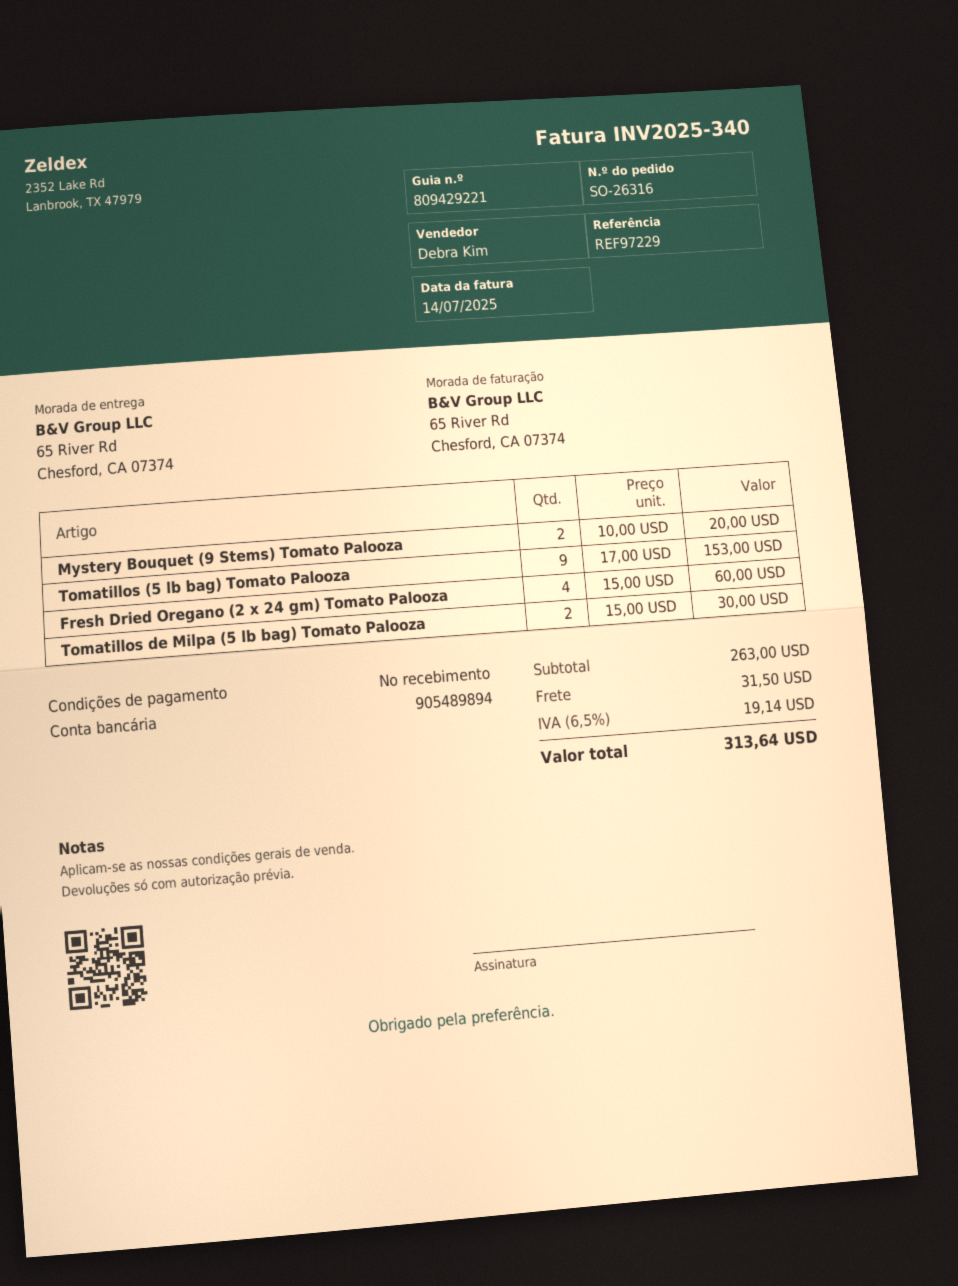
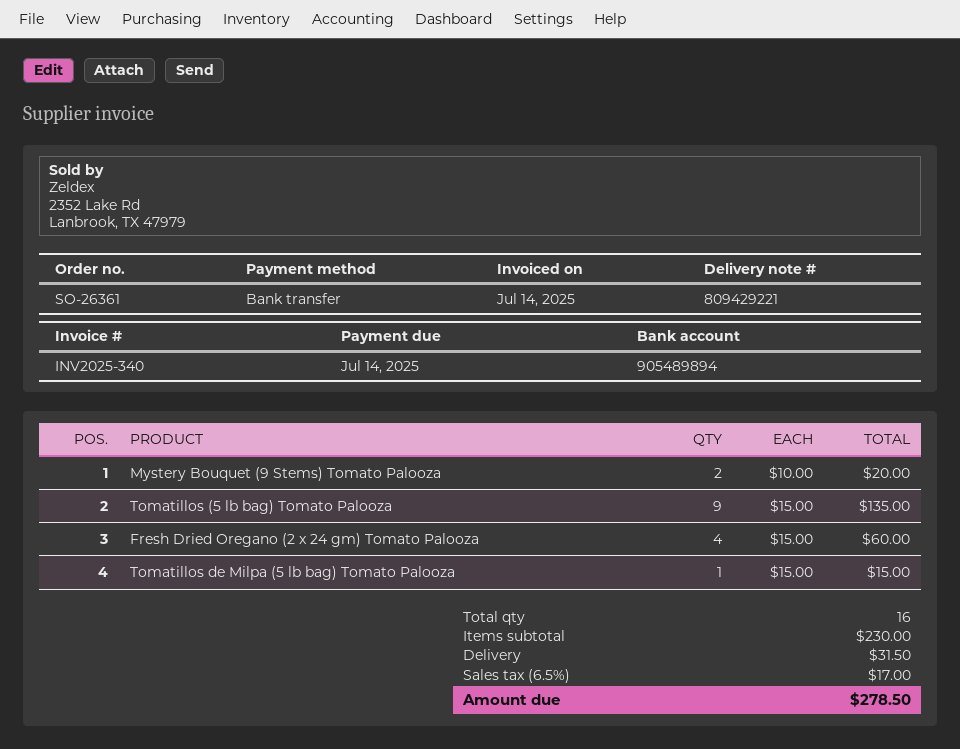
order number: SO-26316 -> SO-26361
Tomatillos (5 lb bag) Tomato Palooza: 9 x 17.00 = 153.00 -> 9 x 15.00 = 135.00
Tomatillos de Milpa (5 lb bag) Tomato Palooza: 2 x 15.00 = 30.00 -> 1 x 15.00 = 15.00
subtotal: 263.00 -> 230.00
tax: 6.5% = 19.14 -> 6.5% = 17.00
total: 313.64 -> 278.50

